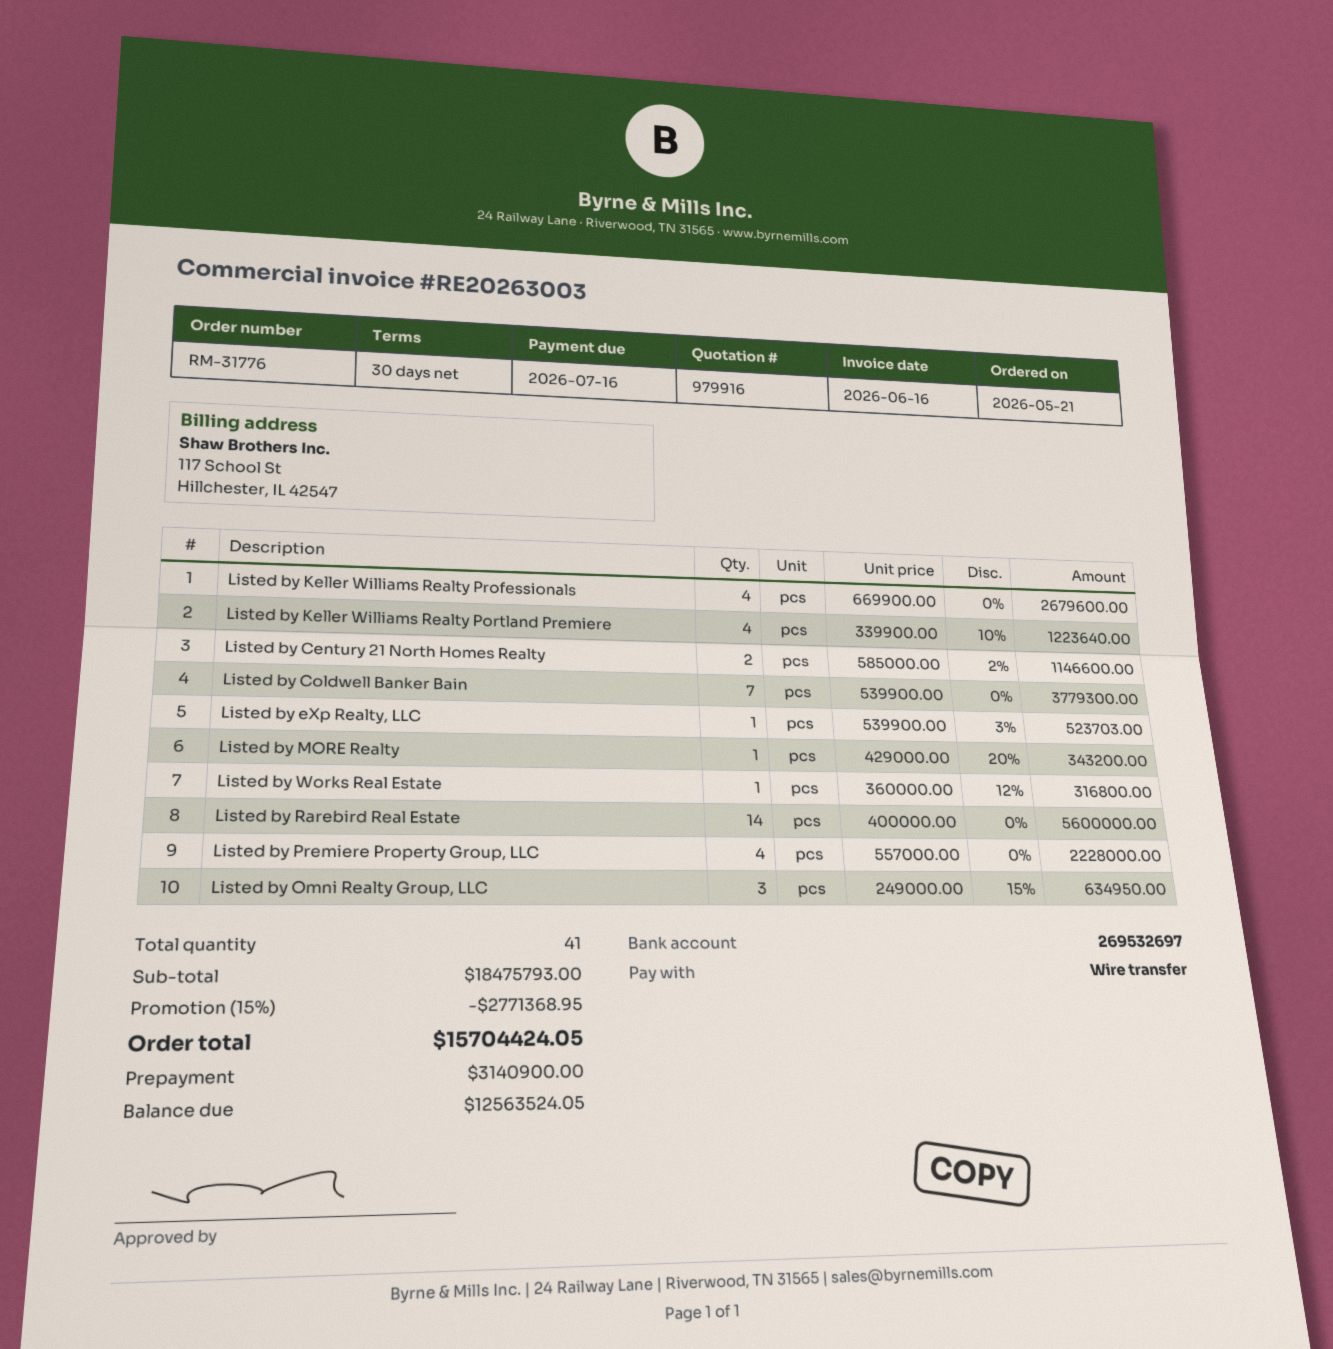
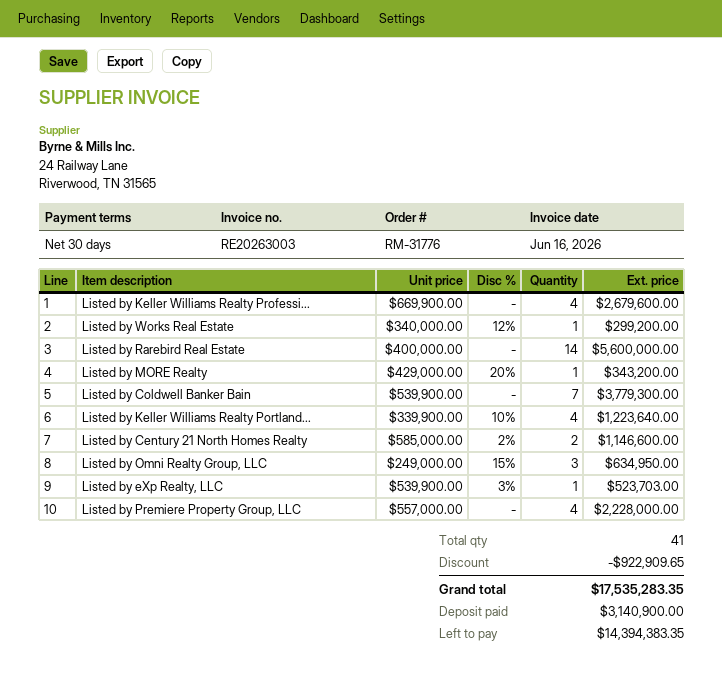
Listed by Works Real Estate: 1 x 360000.00 - 12% = 316800.00 -> 1 x 340000.00 - 12% = 299200.00
discount: 2771368.95 -> 922909.65
total: 15704424.05 -> 17535283.35
balance: 12563524.05 -> 14394383.35

